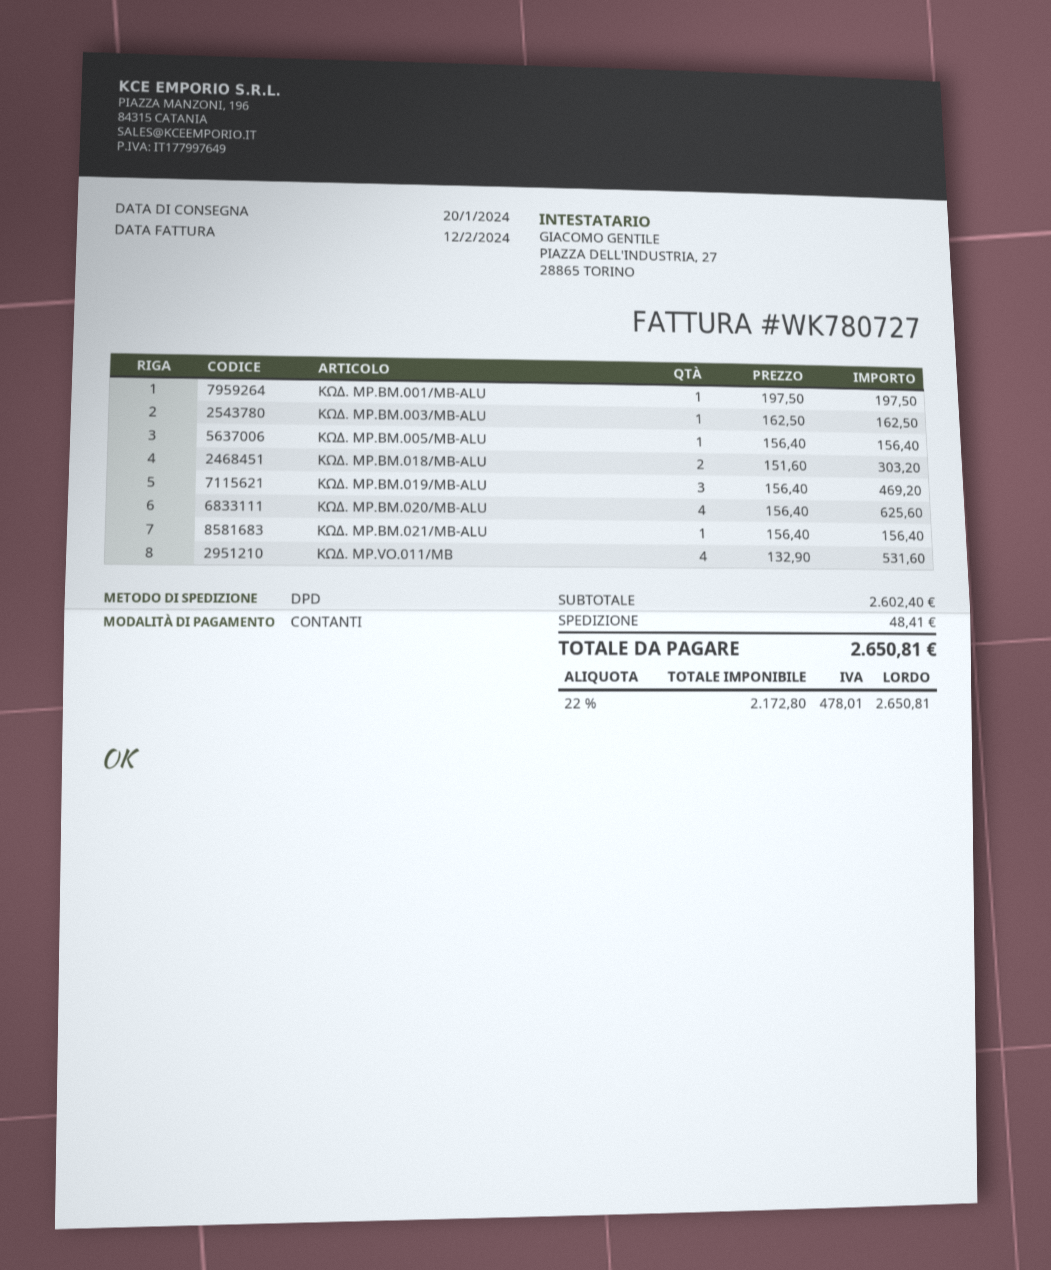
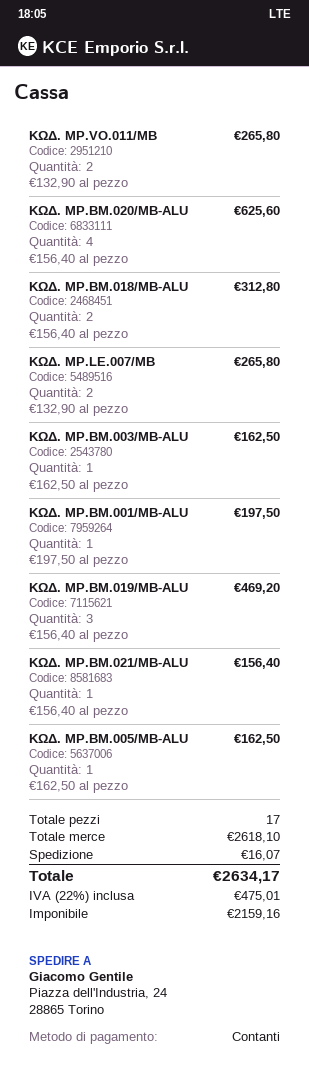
ΚΩΔ. MP.BM.005/MB-ALU: 1 x 156.40 = 156.40 -> 1 x 162.50 = 162.50
ΚΩΔ. MP.BM.018/MB-ALU: 2 x 151.60 = 303.20 -> 2 x 156.40 = 312.80
ΚΩΔ. MP.VO.011/MB: 4 x 132.90 = 531.60 -> 2 x 132.90 = 265.80
ΚΩΔ. MP.LE.007/MB: none -> 2 x 132.90 = 265.80
subtotal: 2602.40 -> 2618.10
shipping: 48.41 -> 16.07
net: 2172.80 -> 2159.16
tax: 22% = 478.01 -> 22% = 475.01
total: 2650.81 -> 2634.17

